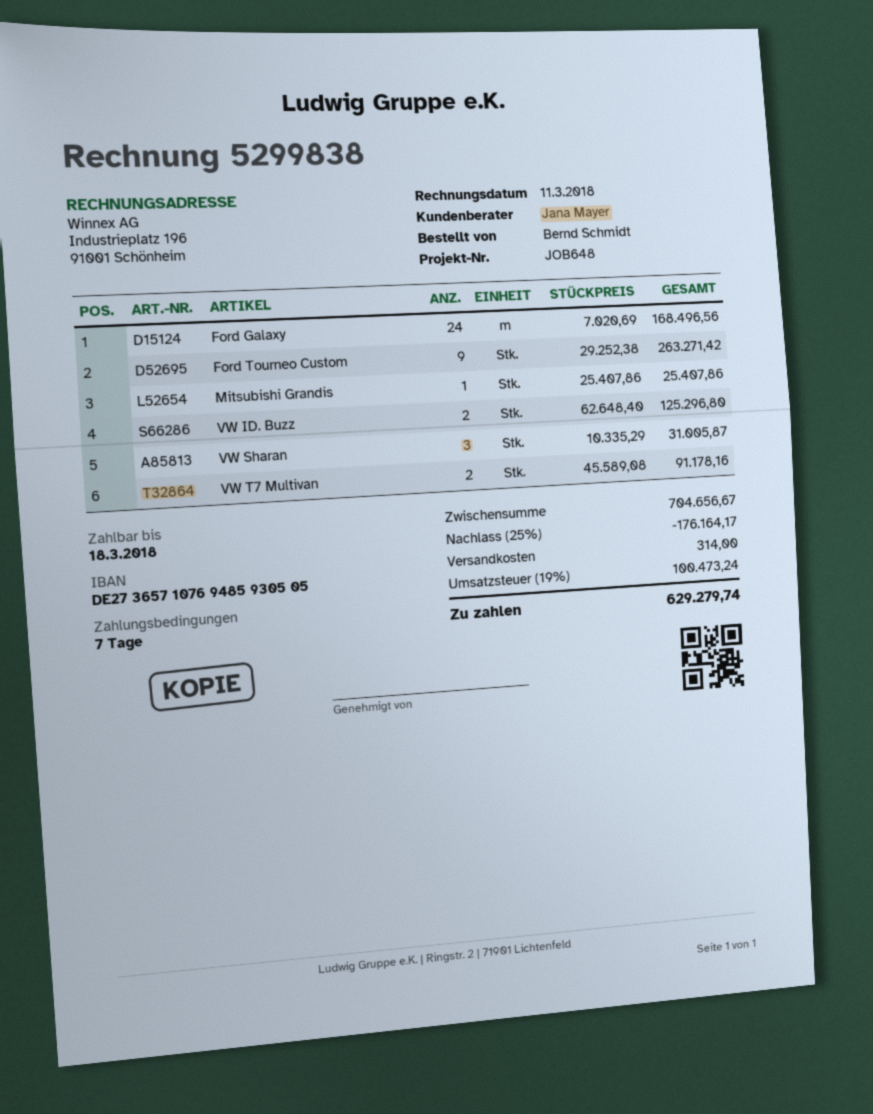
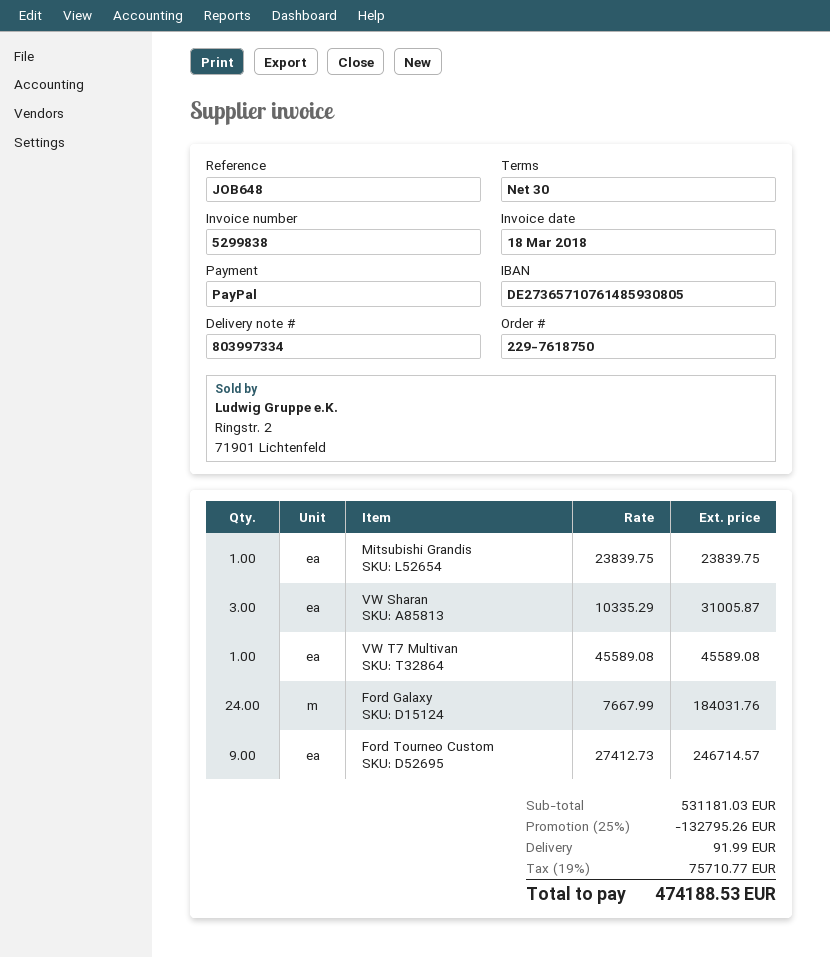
invoice date: 2018-03-11 -> 2018-03-18
payment terms: 7 days -> 30 days
bank account: DE27365710769485930505 -> DE27365710761485930805
Ford Galaxy: 24 x 7020.69 = 168496.56 -> 24 x 7667.99 = 184031.76
Ford Tourneo Custom: 9 x 29252.38 = 263271.42 -> 9 x 27412.73 = 246714.57
Mitsubishi Grandis: 1 x 25407.86 = 25407.86 -> 1 x 23839.75 = 23839.75
VW ID. Buzz: 2 x 62648.40 = 125296.80 -> none
VW T7 Multivan: 2 x 45589.08 = 91178.16 -> 1 x 45589.08 = 45589.08
subtotal: 704656.67 -> 531181.03
discount: 25% = 176164.17 -> 25% = 132795.26
shipping: 314.00 -> 91.99
tax: 19% = 100473.24 -> 19% = 75710.77
total: 629279.74 -> 474188.53

